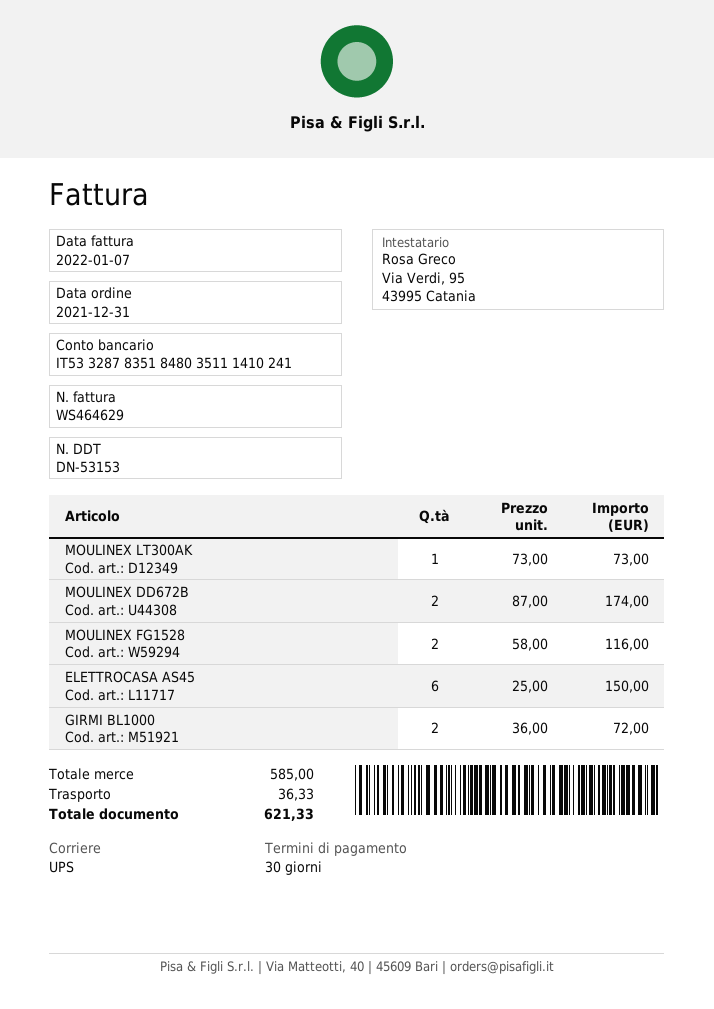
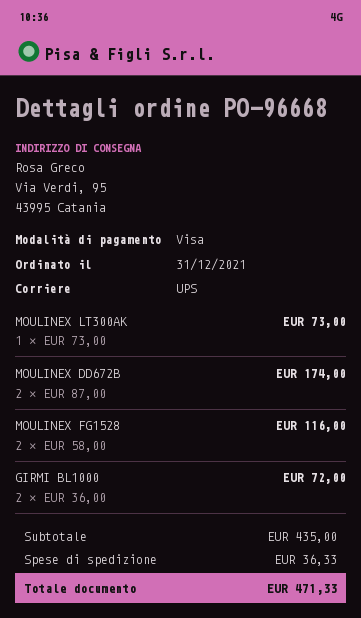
ELETTROCASA AS45: 6 x 25.00 = 150.00 -> none
subtotal: 585.00 -> 435.00
total: 621.33 -> 471.33

